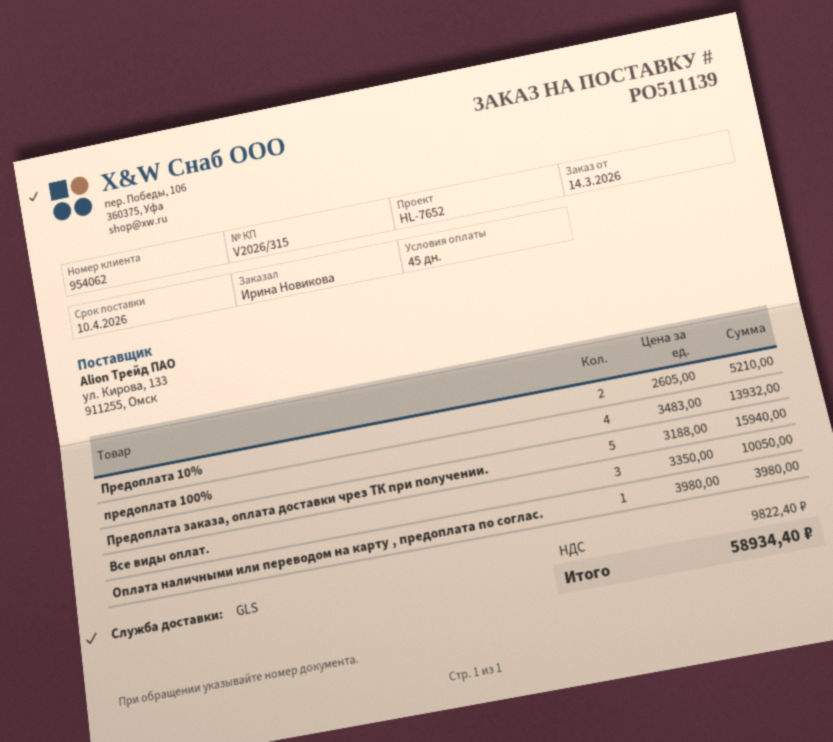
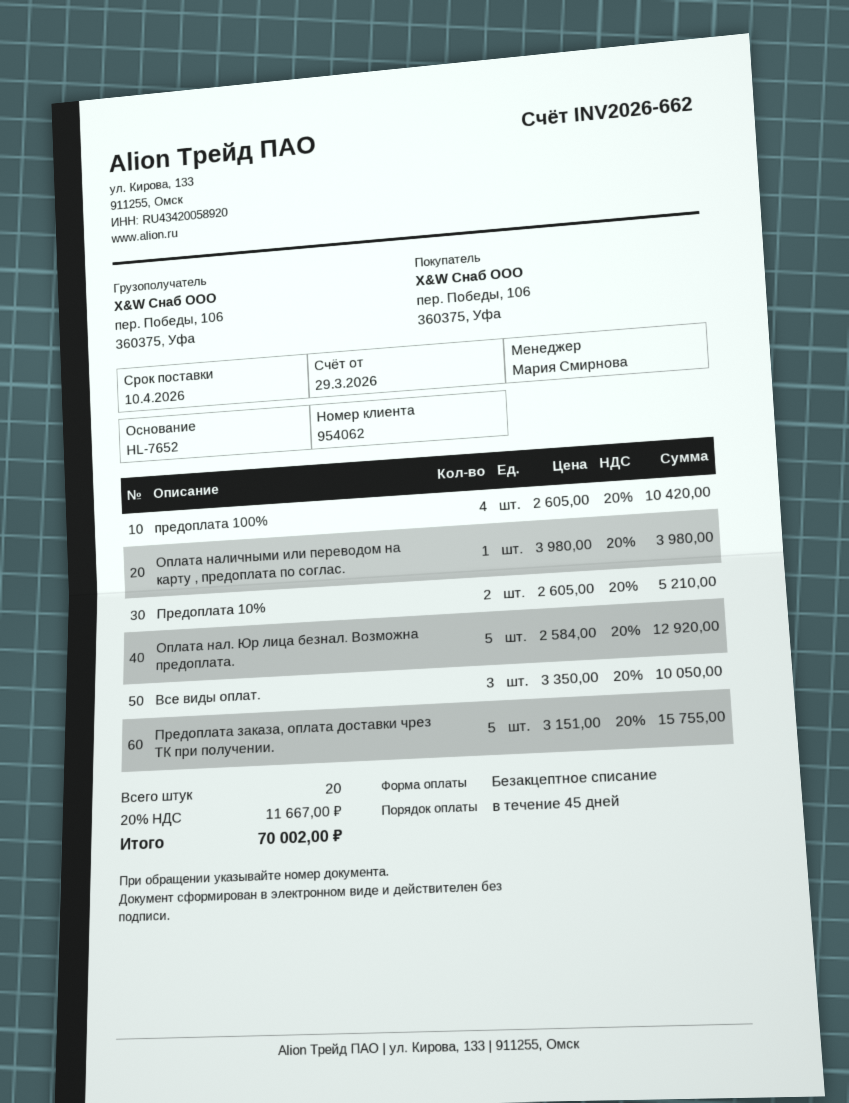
предоплата 100%: 4 x 3483.00 = 13932.00 -> 4 x 2605.00 = 10420.00
Предоплата заказа, оплата доставки чрез ТК при получении.: 5 x 3188.00 = 15940.00 -> 5 x 3151.00 = 15755.00
Оплата нал. Юр лица безнал. Возможна предоплата.: none -> 5 x 2584.00 = 12920.00
tax: 9822.40 -> 11667.00
total: 58934.40 -> 70002.00

